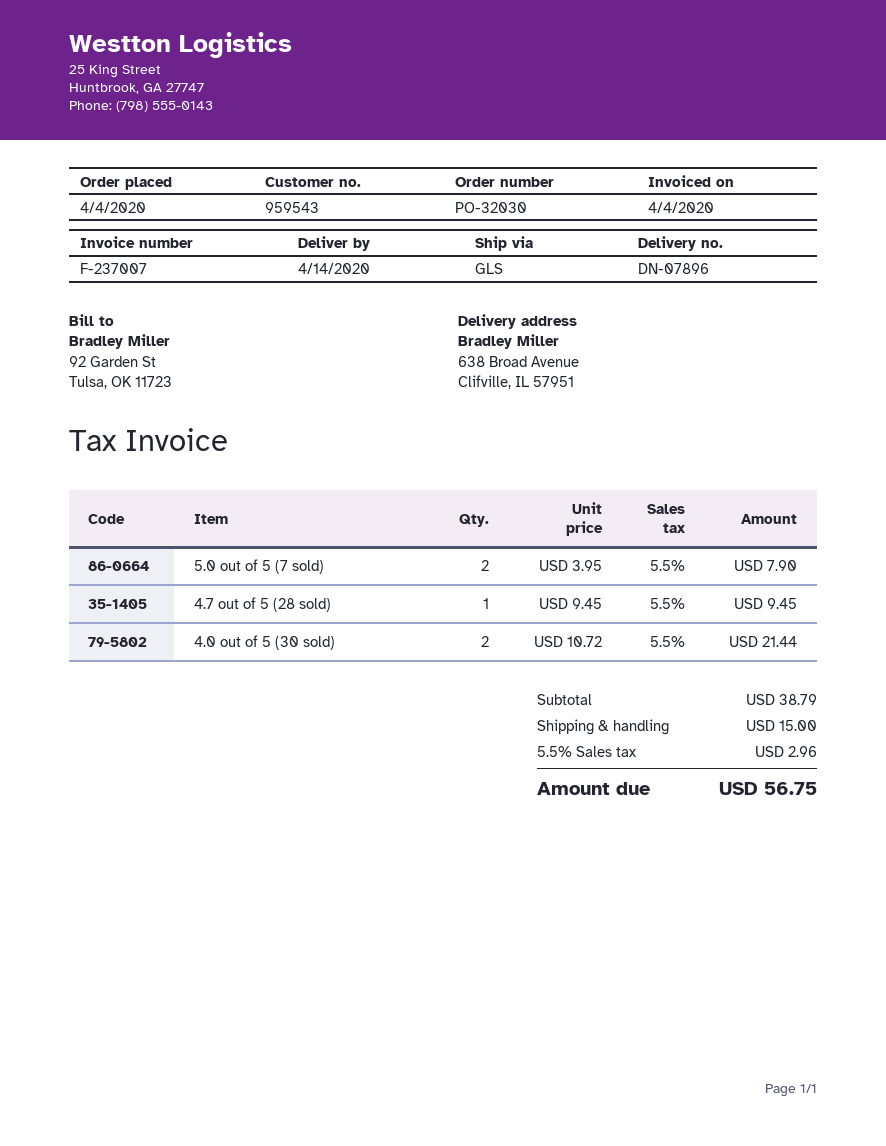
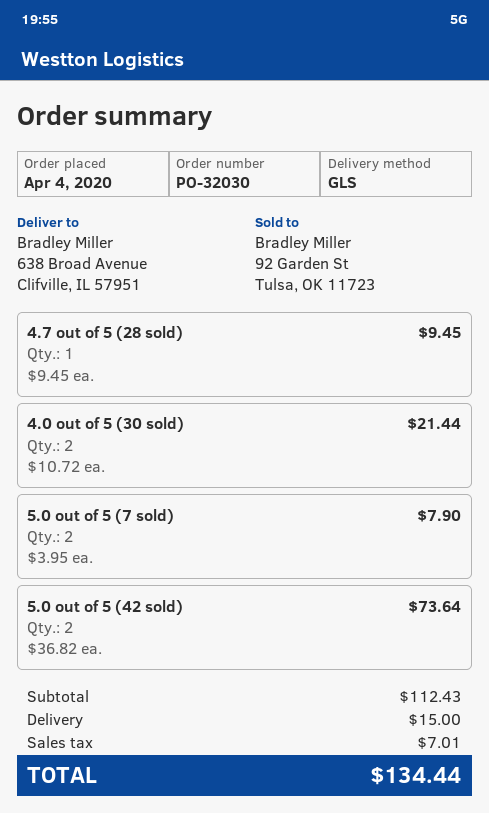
5.0 out of 5 (42 sold): none -> 2 x 36.82 = 73.64
subtotal: 38.79 -> 112.43
tax: 2.96 -> 7.01
total: 56.75 -> 134.44

